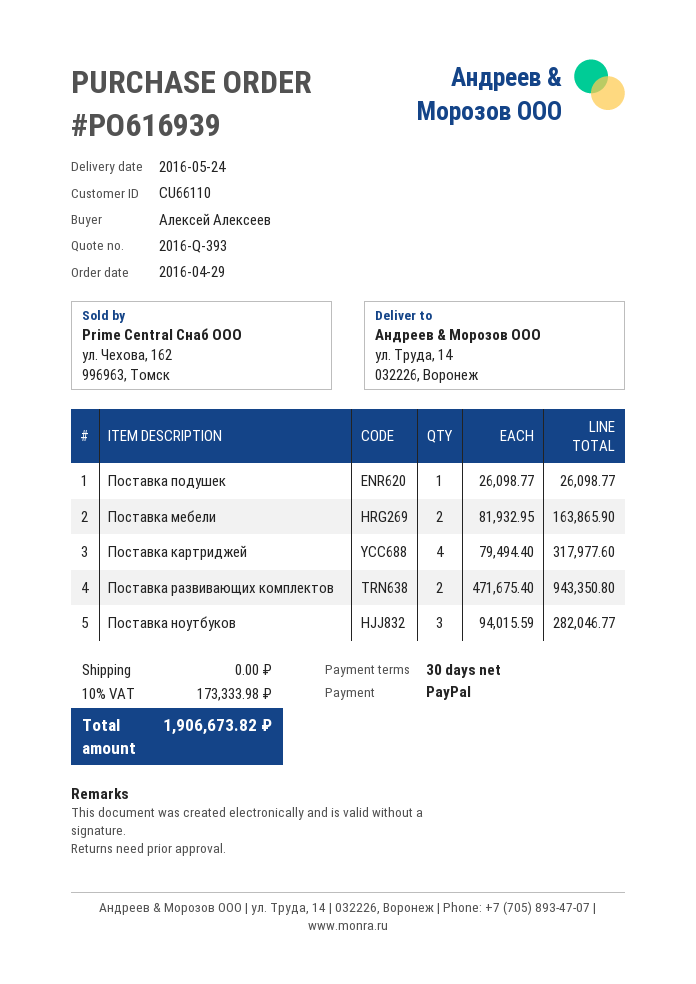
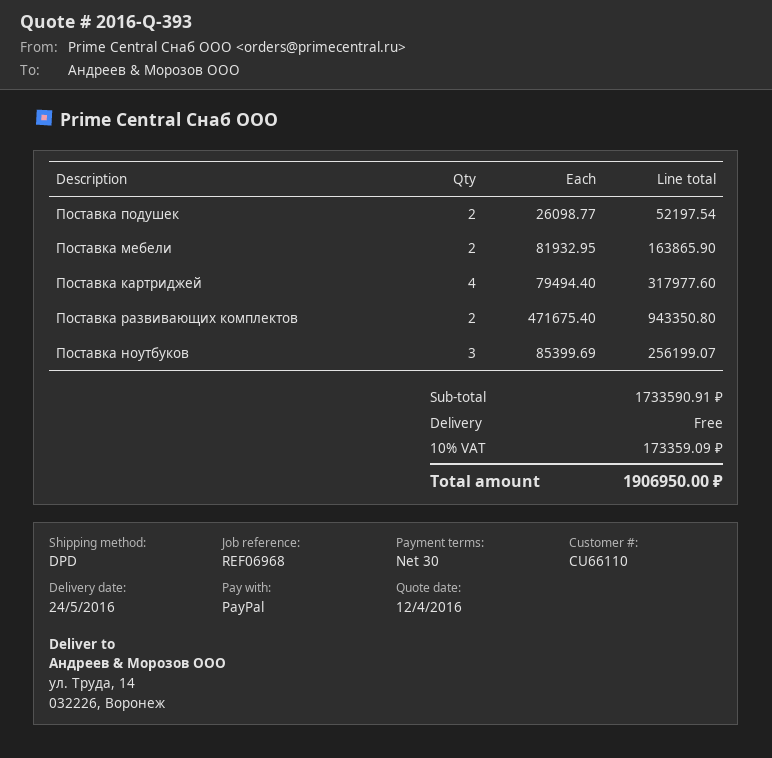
Поставка подушек: 1 x 26098.77 = 26098.77 -> 2 x 26098.77 = 52197.54
Поставка ноутбуков: 3 x 94015.59 = 282046.77 -> 3 x 85399.69 = 256199.07
tax: 10% = 173333.98 -> 10% = 173359.09
total: 1906673.82 -> 1906950.00

